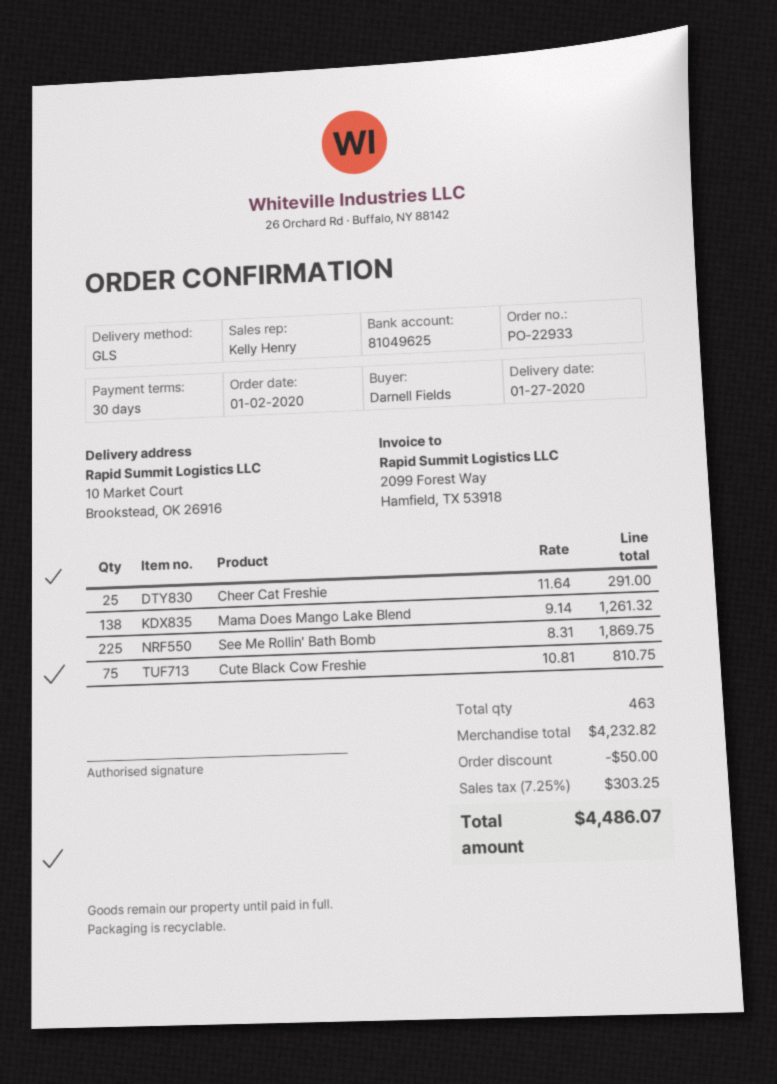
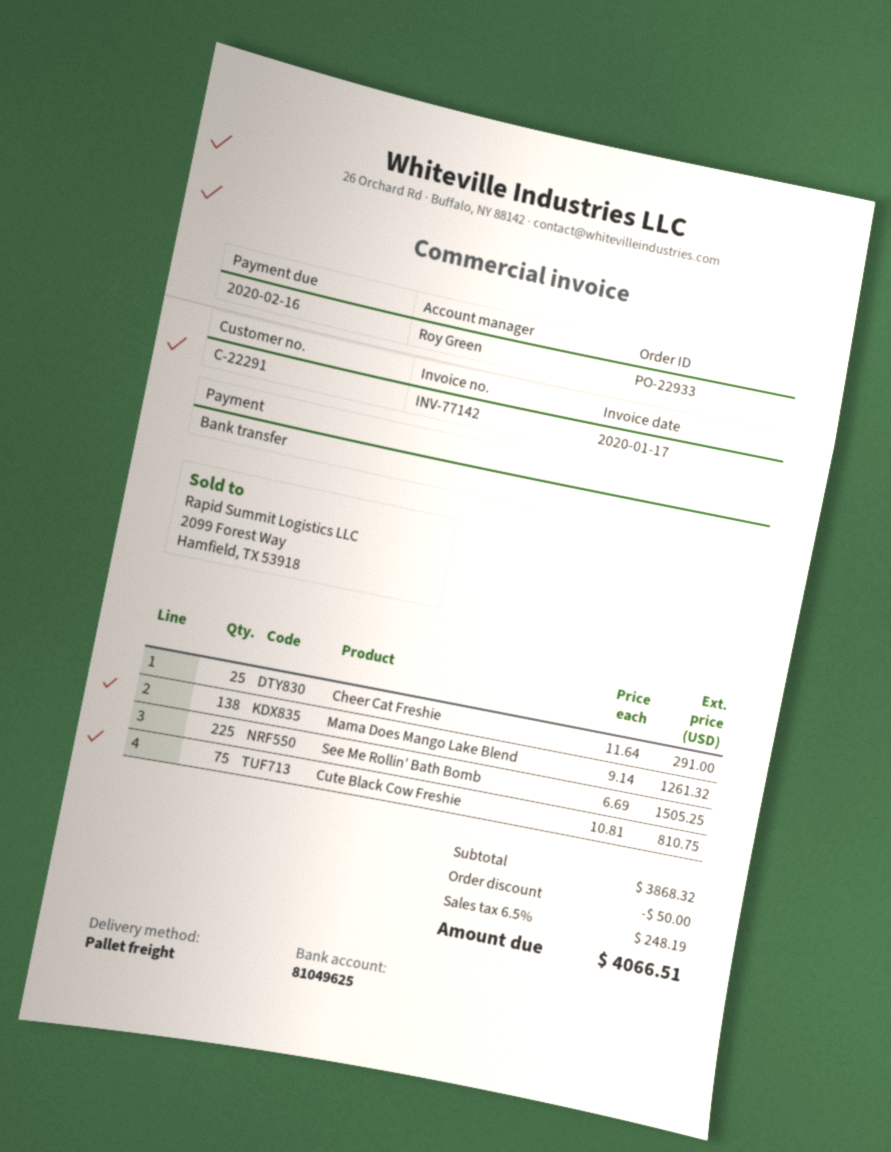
sales rep: Kelly Henry -> Roy Green
shipping method: GLS -> pallet freight
See Me Rollin' Bath Bomb: 225 x 8.31 = 1869.75 -> 225 x 6.69 = 1505.25
subtotal: 4232.82 -> 3868.32
tax: 7.25% = 303.25 -> 6.5% = 248.19
total: 4486.07 -> 4066.51

